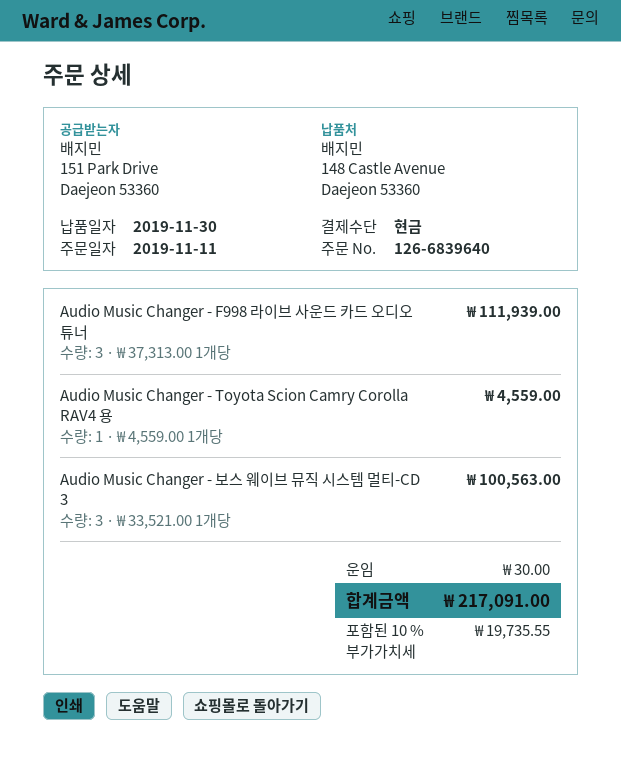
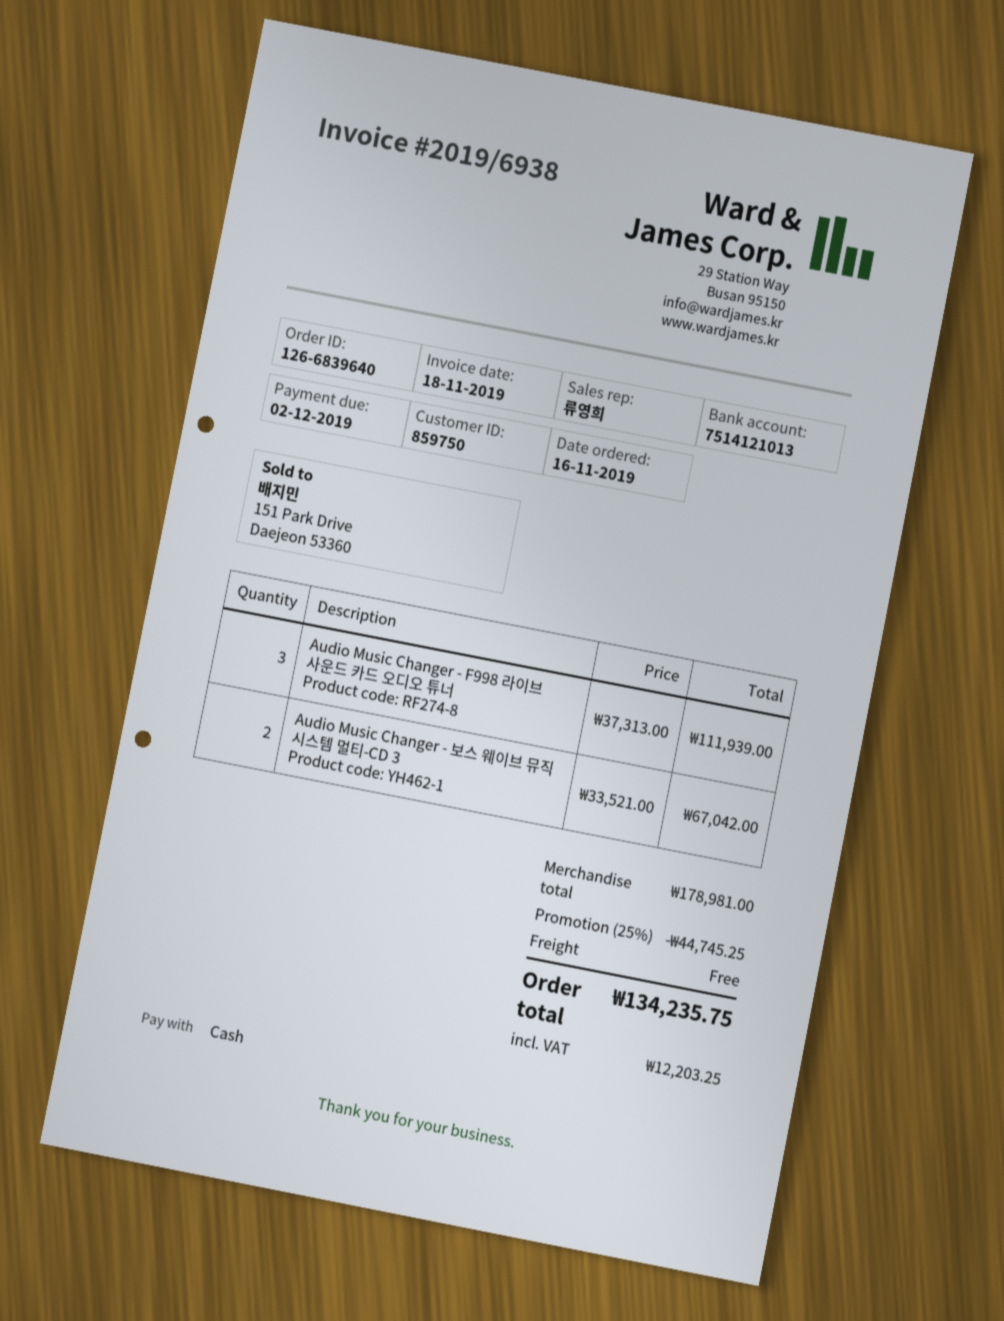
order date: 2019-11-11 -> 2019-11-16
Audio Music Changer - Toyota Scion Camry Corolla RAV4 용: 1 x 4559.00 = 4559.00 -> none
Audio Music Changer - 보스 웨이브 뮤직 시스템 멀티-CD 3: 3 x 33521.00 = 100563.00 -> 2 x 33521.00 = 67042.00
discount: none -> 25% = 44745.25
shipping: 30.00 -> 0.00
tax: 19735.55 -> 12203.25
total: 217091.00 -> 134235.75

